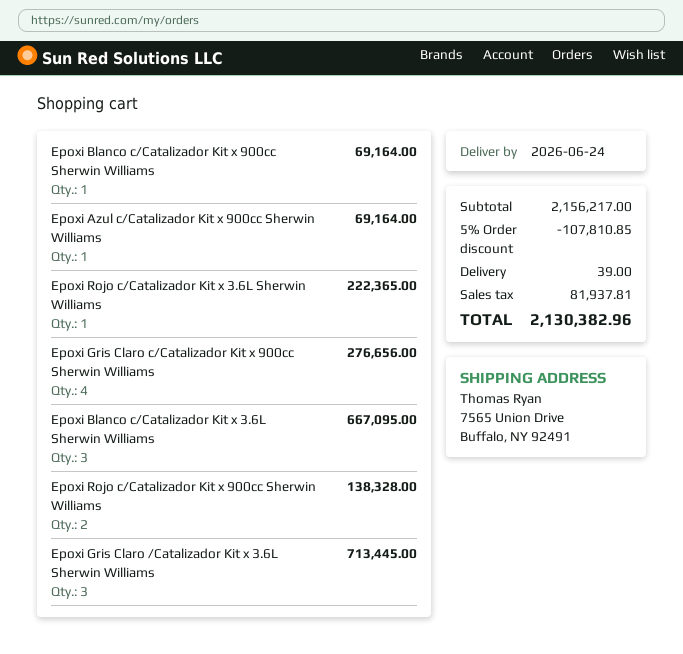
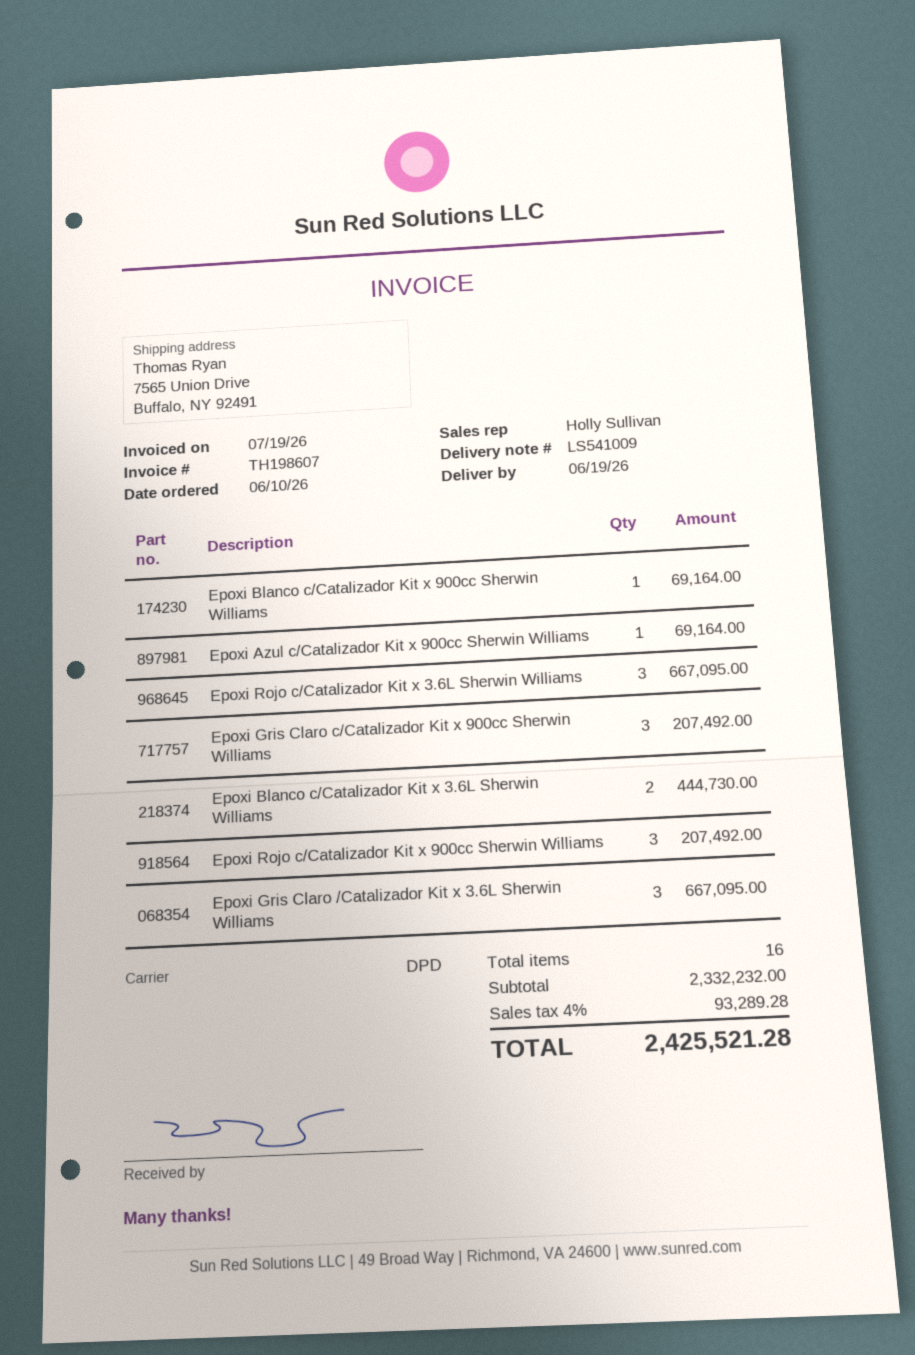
delivery date: 2026-06-24 -> 2026-06-19
Epoxi Rojo c/Catalizador Kit x 3.6L Sherwin Williams: 1 for 222365.00 -> 3 for 667095.00
Epoxi Gris Claro c/Catalizador Kit x 900cc Sherwin Williams: 4 for 276656.00 -> 3 for 207492.00
Epoxi Blanco c/Catalizador Kit x 3.6L Sherwin Williams: 3 for 667095.00 -> 2 for 444730.00
Epoxi Rojo c/Catalizador Kit x 900cc Sherwin Williams: 2 for 138328.00 -> 3 for 207492.00
Epoxi Gris Claro /Catalizador Kit x 3.6L Sherwin Williams: 3 for 713445.00 -> 3 for 667095.00
subtotal: 2156217.00 -> 2332232.00
discount: 5% = 107810.85 -> none
shipping: 39.00 -> none
tax: 81937.81 -> 93289.28
total: 2130382.96 -> 2425521.28

